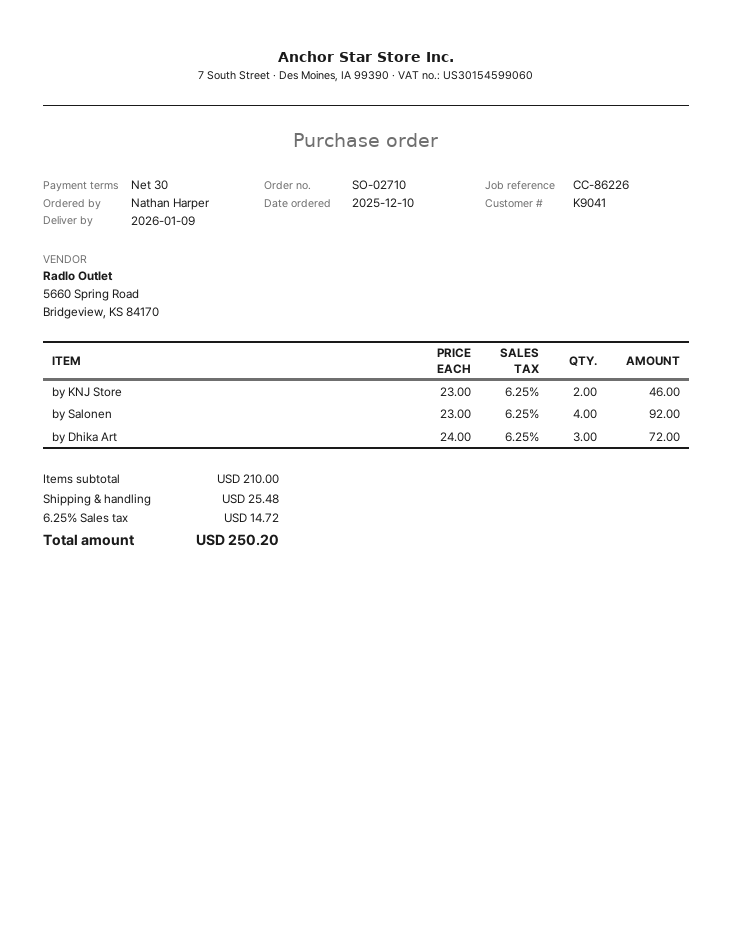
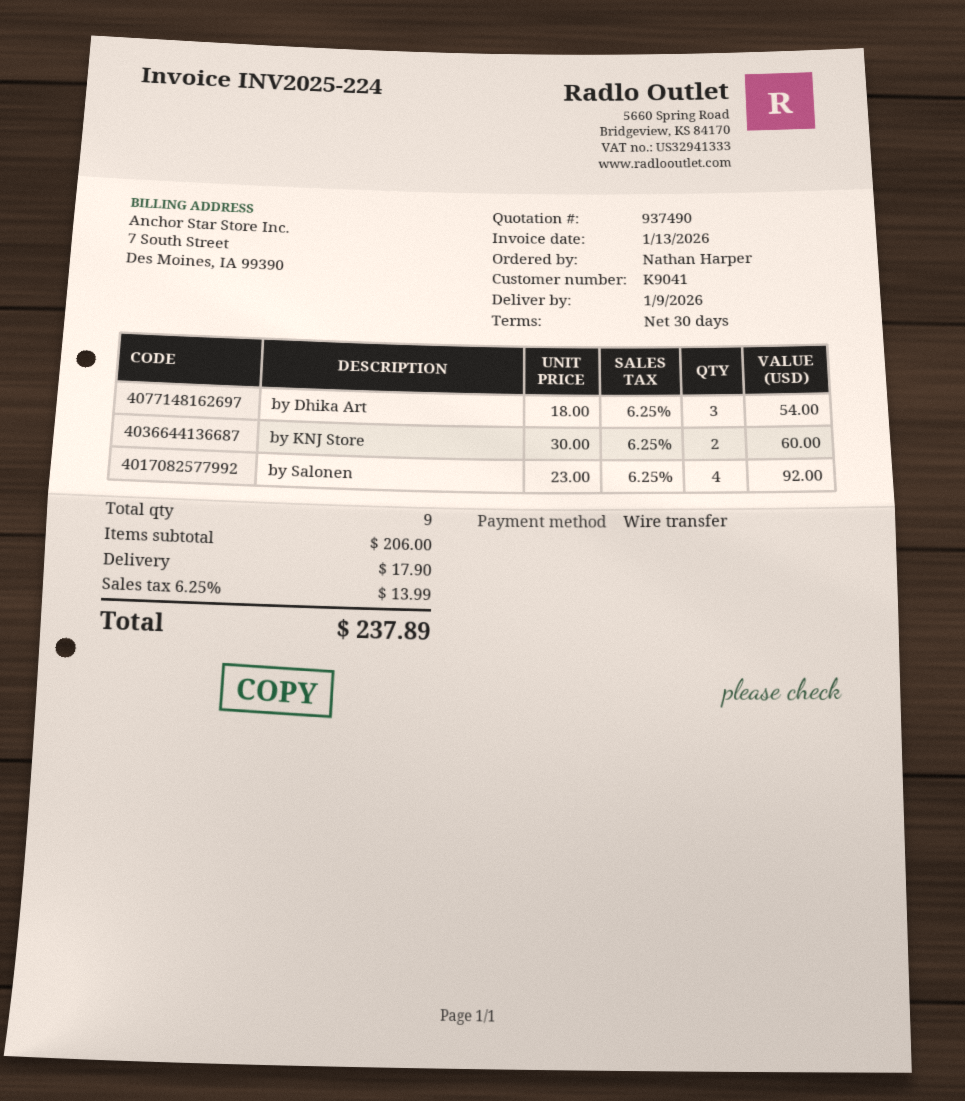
by KNJ Store: 2 x 23.00 = 46.00 -> 2 x 30.00 = 60.00
by Dhika Art: 3 x 24.00 = 72.00 -> 3 x 18.00 = 54.00
subtotal: 210.00 -> 206.00
shipping: 25.48 -> 17.90
tax: 6.25% = 14.72 -> 6.25% = 13.99
total: 250.20 -> 237.89

